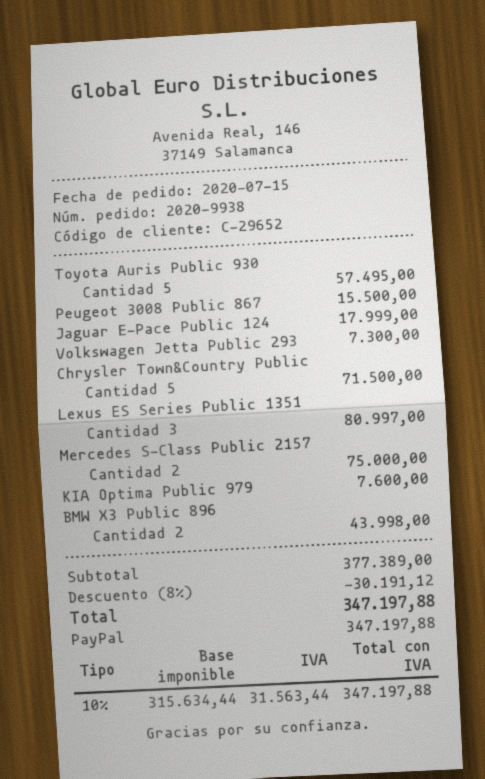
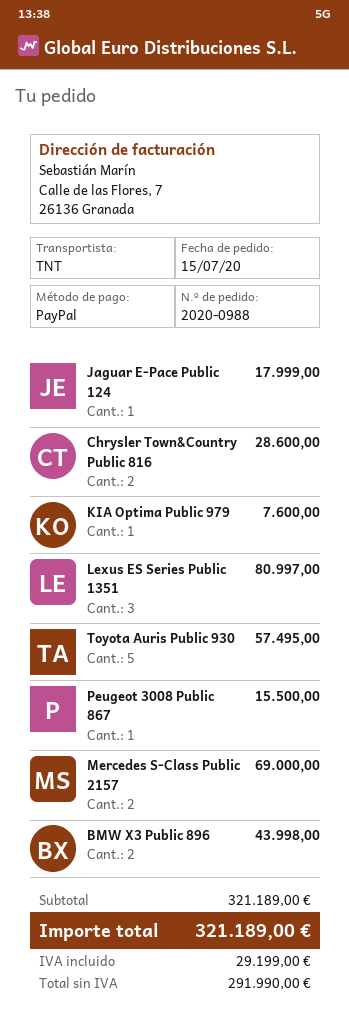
order number: 2020-9938 -> 2020-0988
Volkswagen Jetta Public 293: 1 for 7300.00 -> none
Chrysler Town&Country Public: 5 for 71500.00 -> 2 for 28600.00
Mercedes S-Class Public 2157: 2 for 75000.00 -> 2 for 69000.00
subtotal: 377389.00 -> 321189.00
discount: 8% = 30191.12 -> none
net: 315634.44 -> 291990.00
tax: 31563.44 -> 29199.00
total: 347197.88 -> 321189.00

